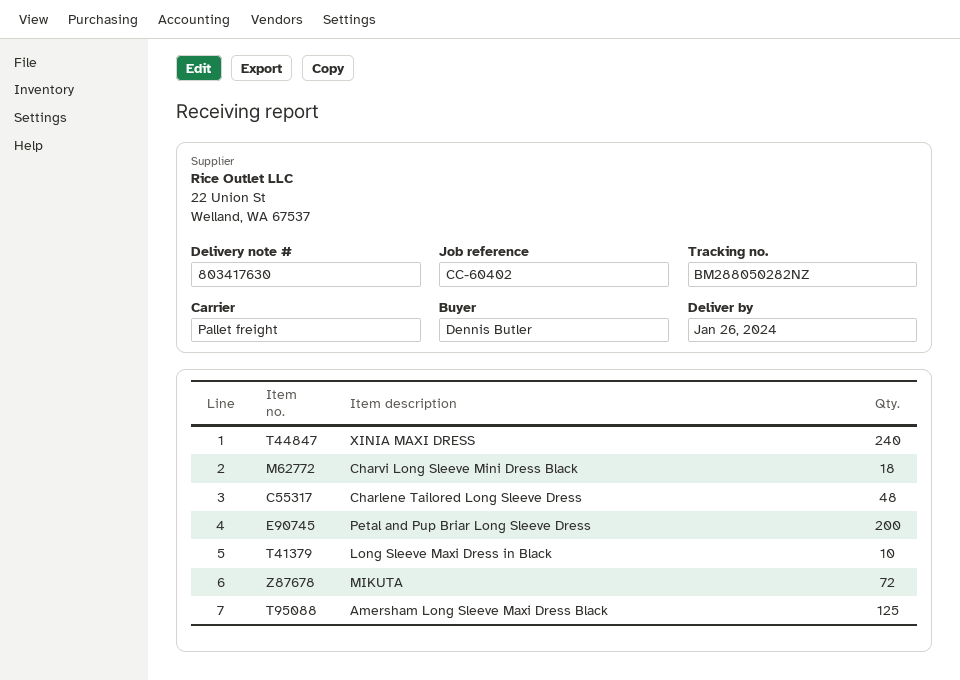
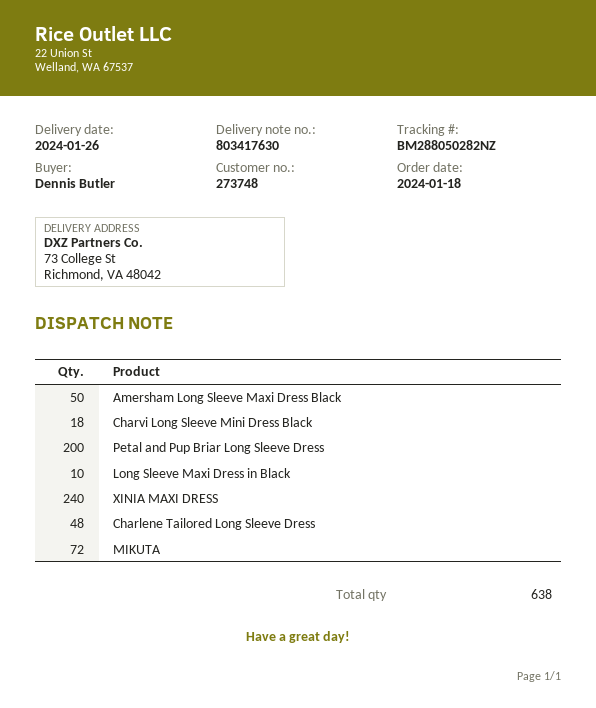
Amersham Long Sleeve Maxi Dress Black: 125 -> 50

